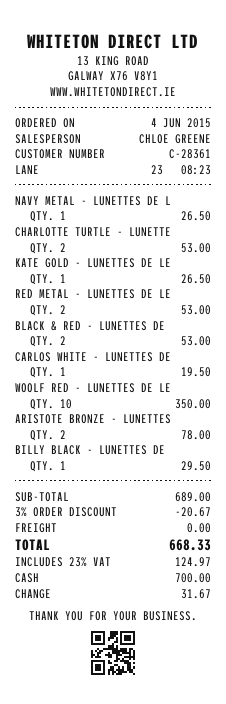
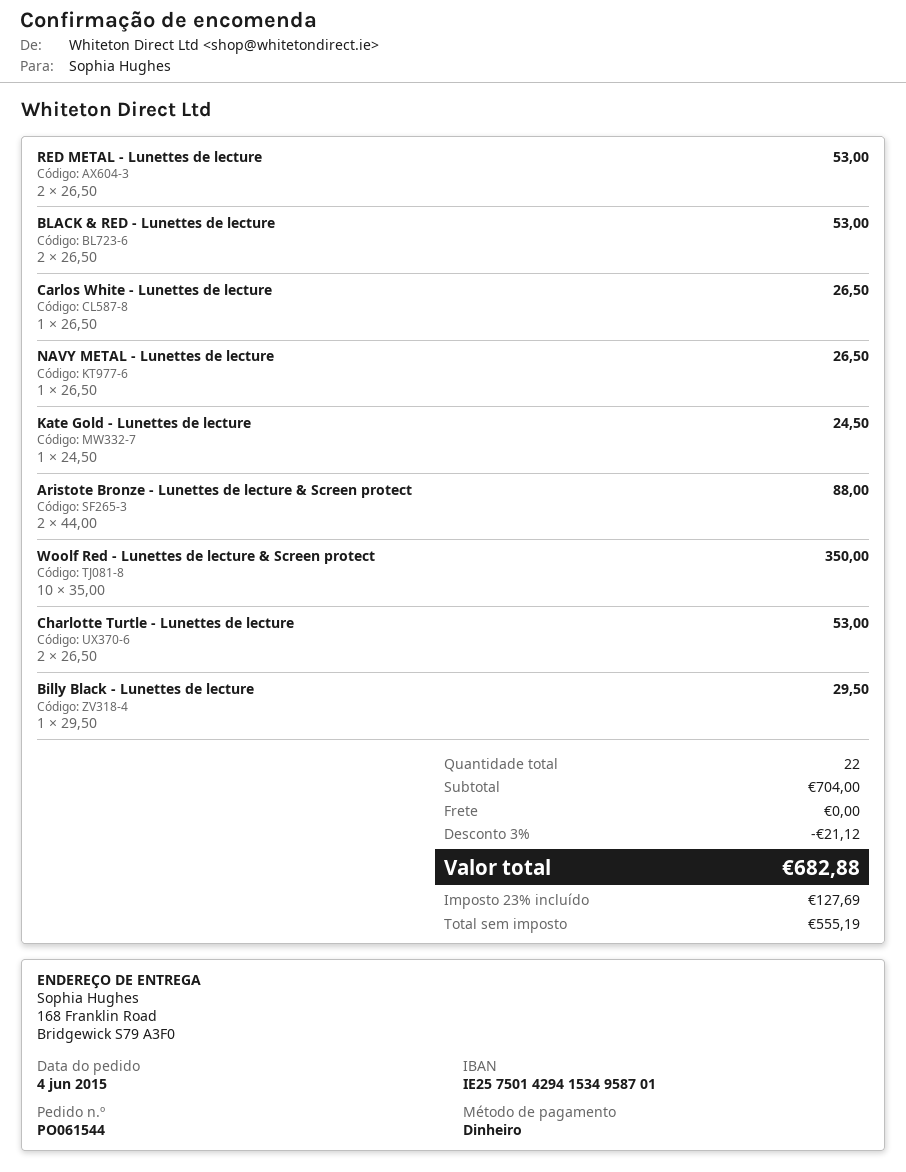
KATE GOLD - LUNETTES DE LE: 1 for 26.50 -> 1 for 24.50
CARLOS WHITE - LUNETTES DE: 1 for 19.50 -> 1 for 26.50
ARISTOTE BRONZE - LUNETTES: 2 for 78.00 -> 2 for 88.00
subtotal: 689.00 -> 704.00
discount: 3% = 20.67 -> 3% = 21.12
tax: 23% = 124.97 -> 23% = 127.69
total: 668.33 -> 682.88

